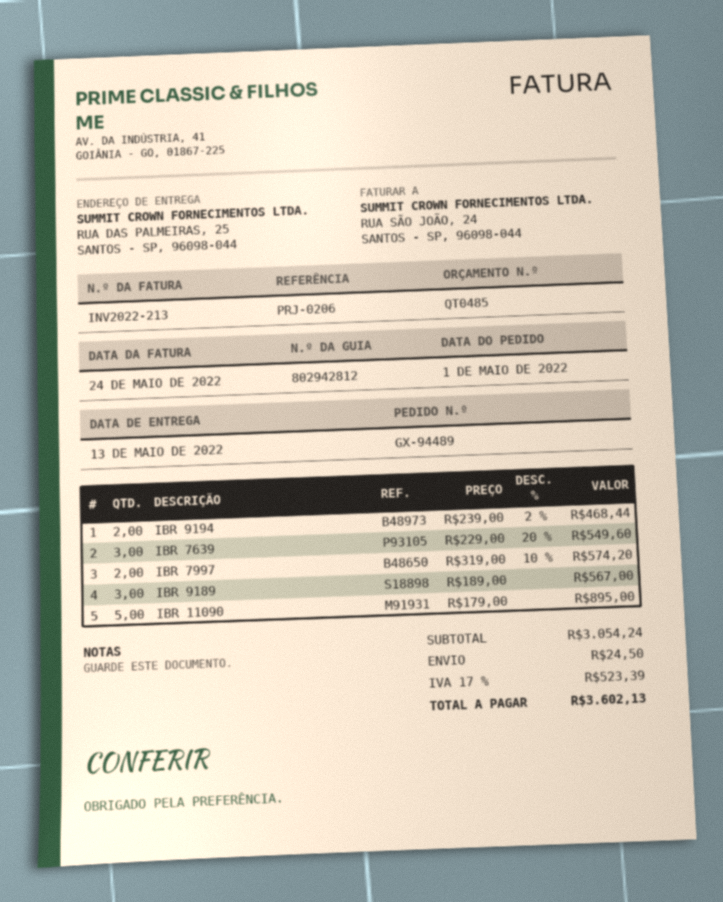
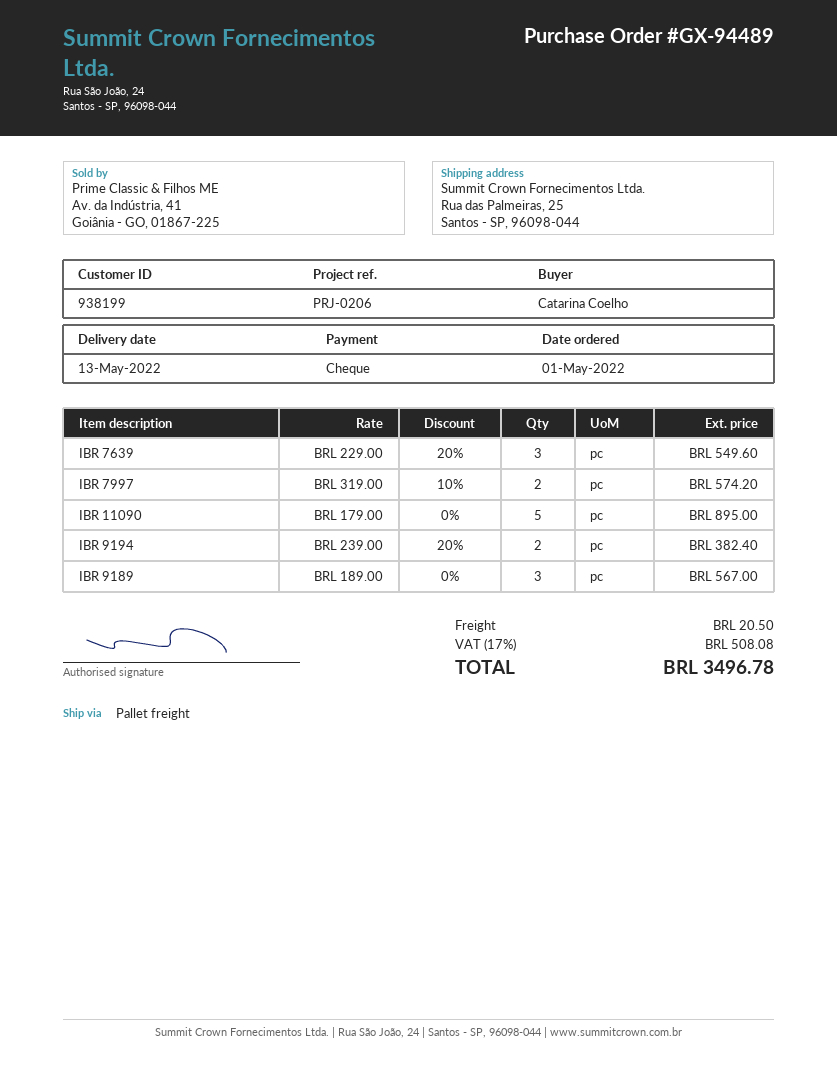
IBR 9194: 2 x 239.00 - 2% = 468.44 -> 2 x 239.00 - 20% = 382.40
shipping: 24.50 -> 20.50
tax: 17% = 523.39 -> 17% = 508.08
total: 3602.13 -> 3496.78

